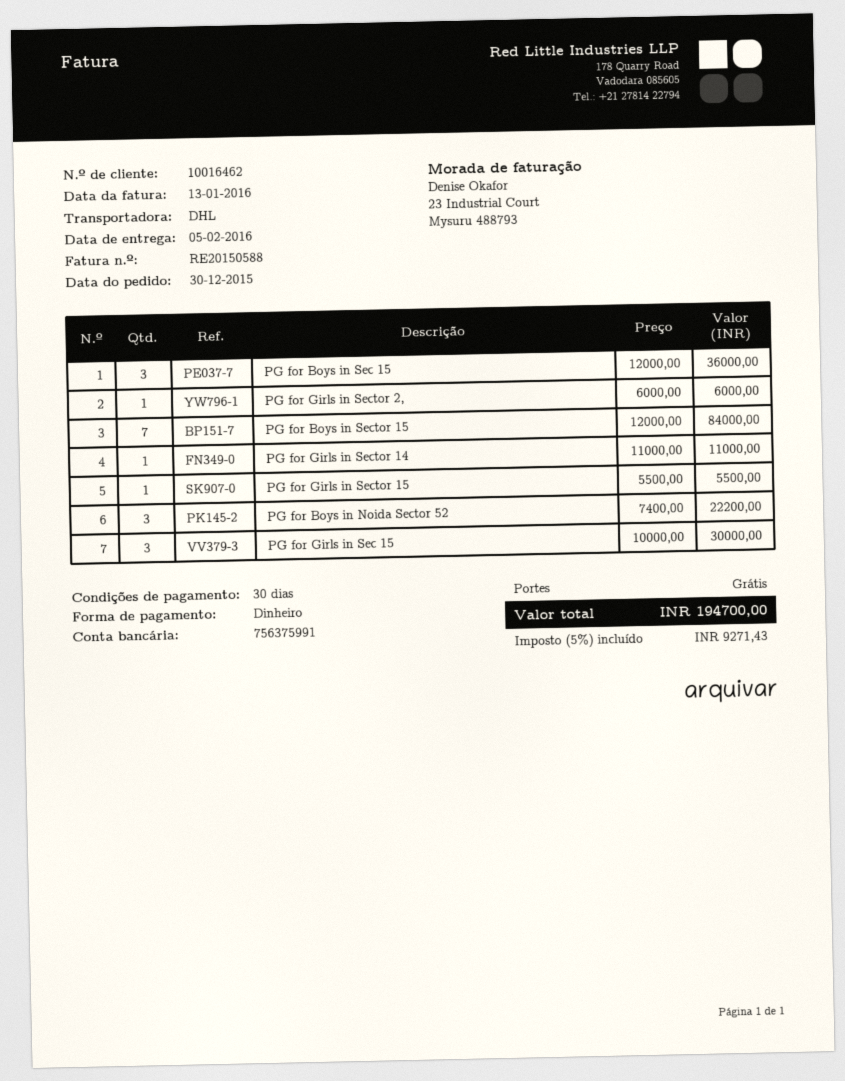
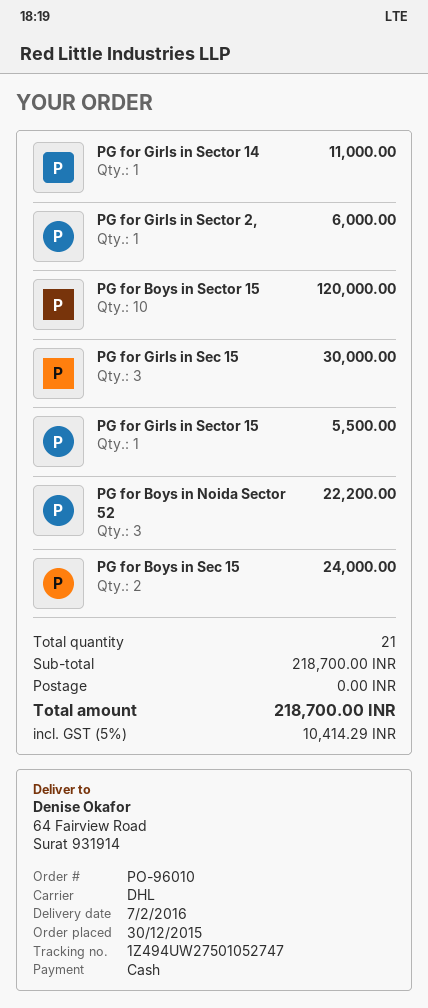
delivery date: 2016-02-05 -> 2016-02-07
PG for Boys in Sec 15: 3 for 36000.00 -> 2 for 24000.00
PG for Boys in Sector 15: 7 for 84000.00 -> 10 for 120000.00
tax: 5% = 9271.43 -> 5% = 10414.29
total: 194700.00 -> 218700.00

